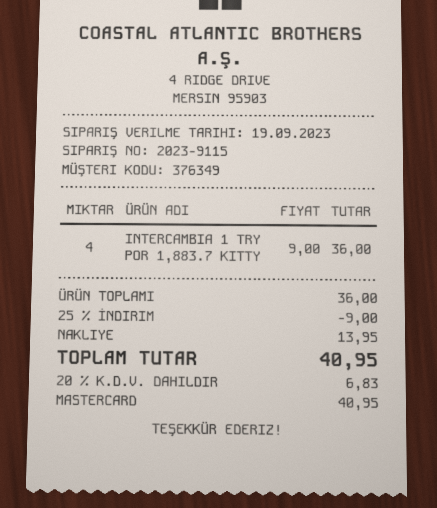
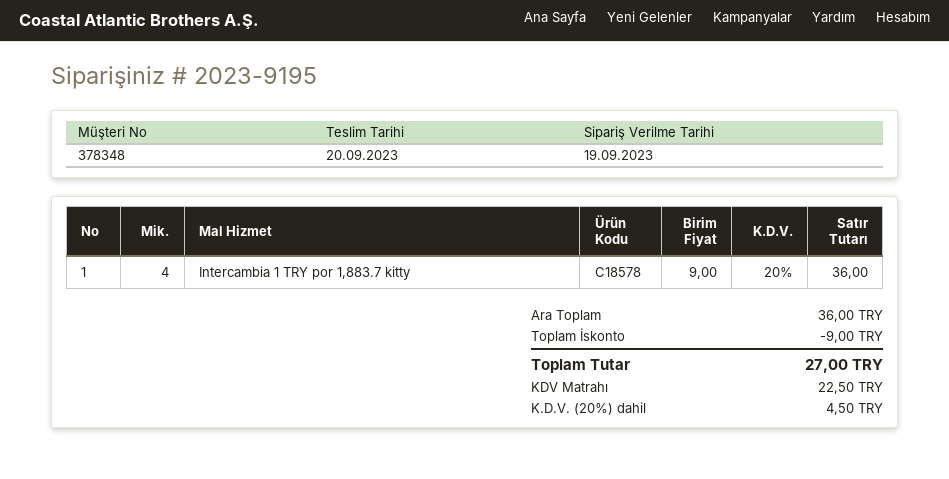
order number: 2023-9115 -> 2023-9195
customer number: 376349 -> 378348
shipping: 13.95 -> none
tax: 20% = 6.83 -> 20% = 4.50
total: 40.95 -> 27.00

